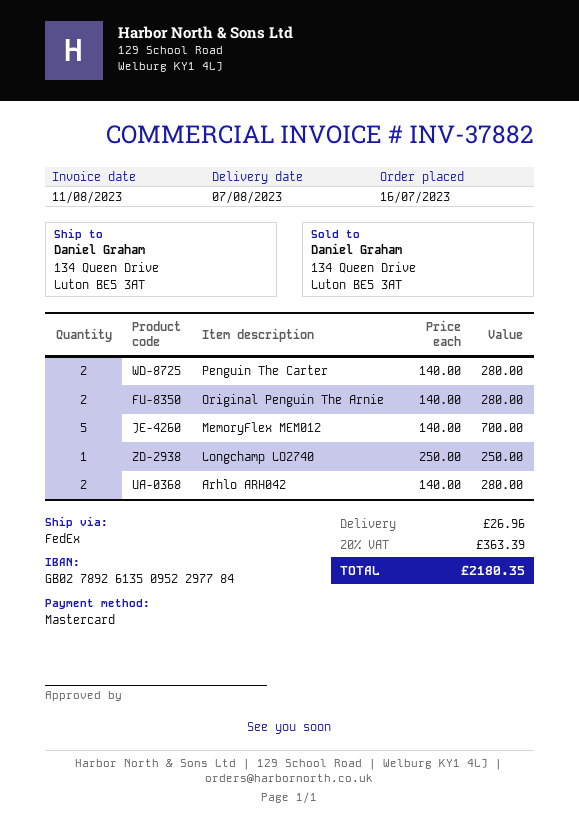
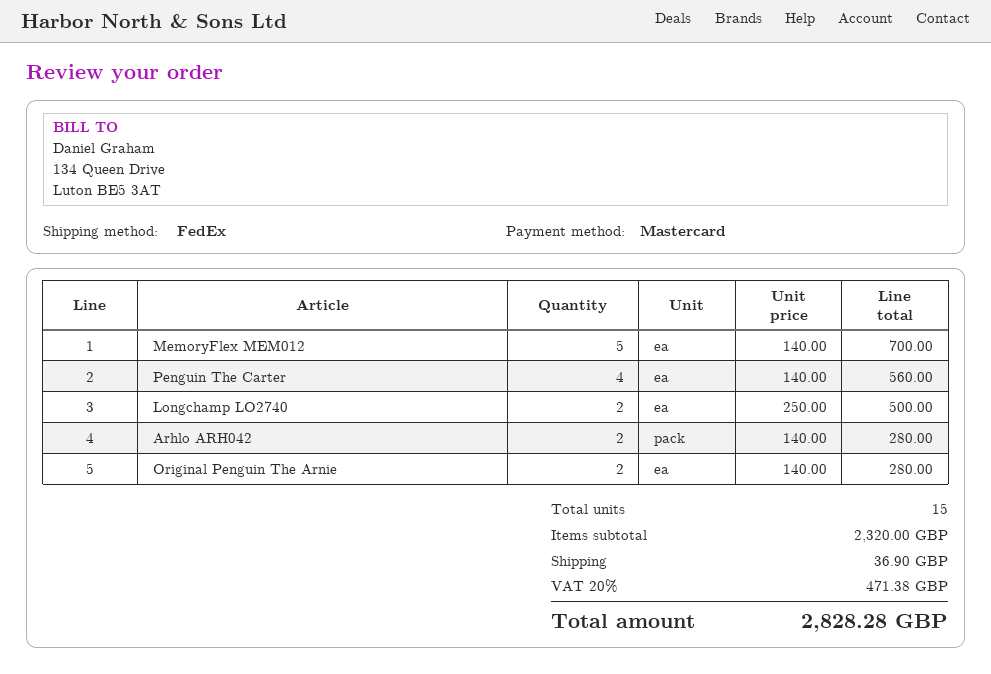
Penguin The Carter: 2 x 140.00 = 280.00 -> 4 x 140.00 = 560.00
Longchamp LO2740: 1 x 250.00 = 250.00 -> 2 x 250.00 = 500.00
shipping: 26.96 -> 36.90
tax: 20% = 363.39 -> 20% = 471.38
total: 2180.35 -> 2828.28

